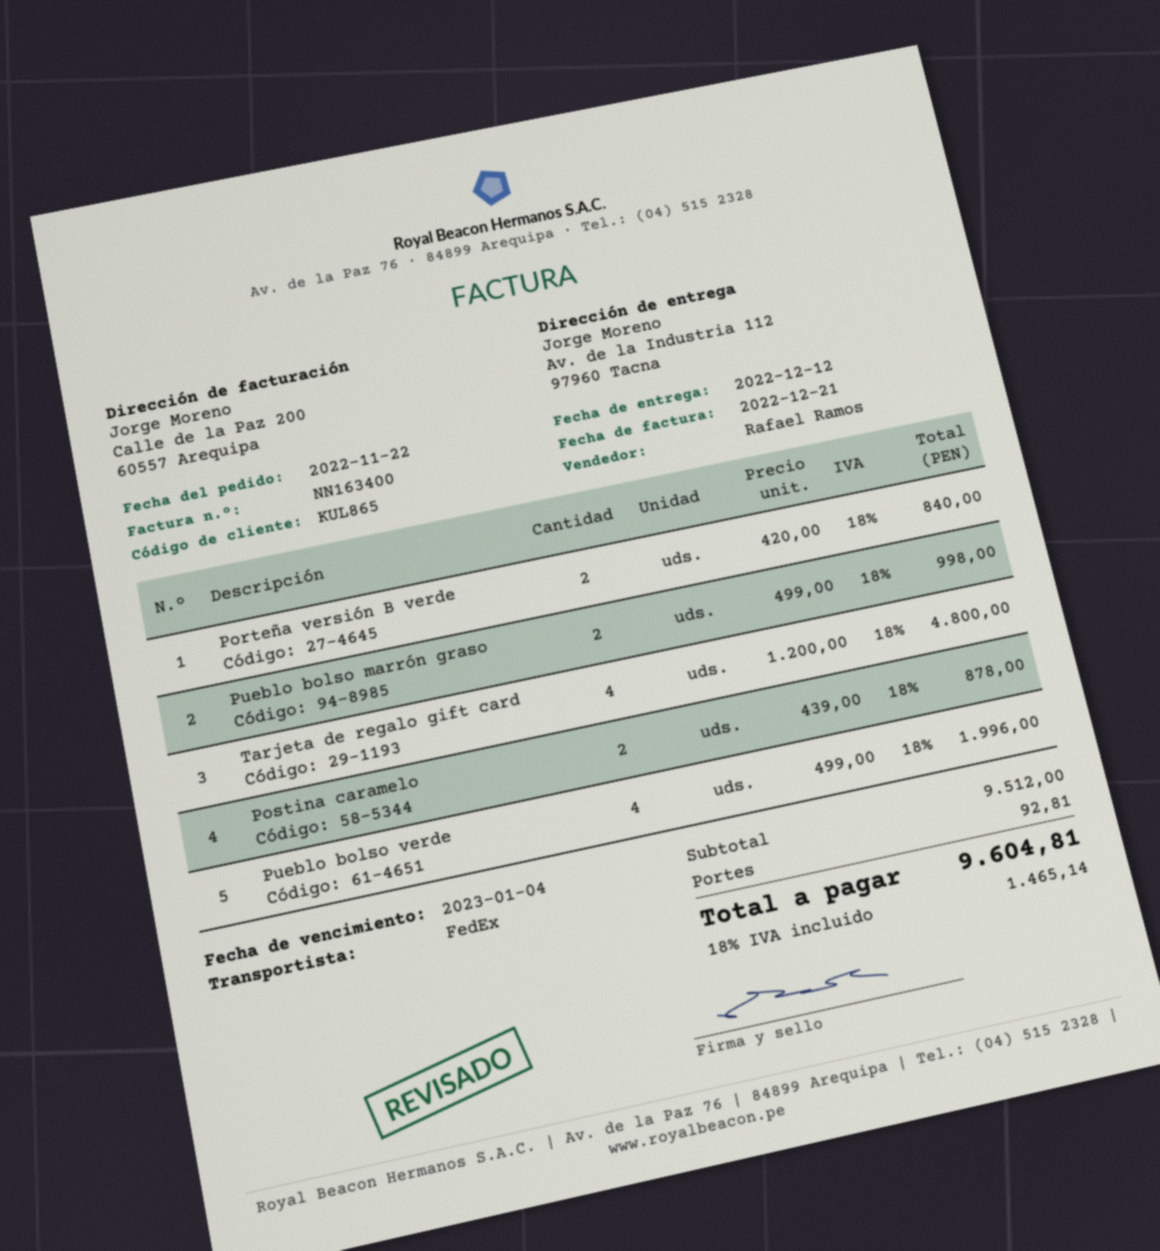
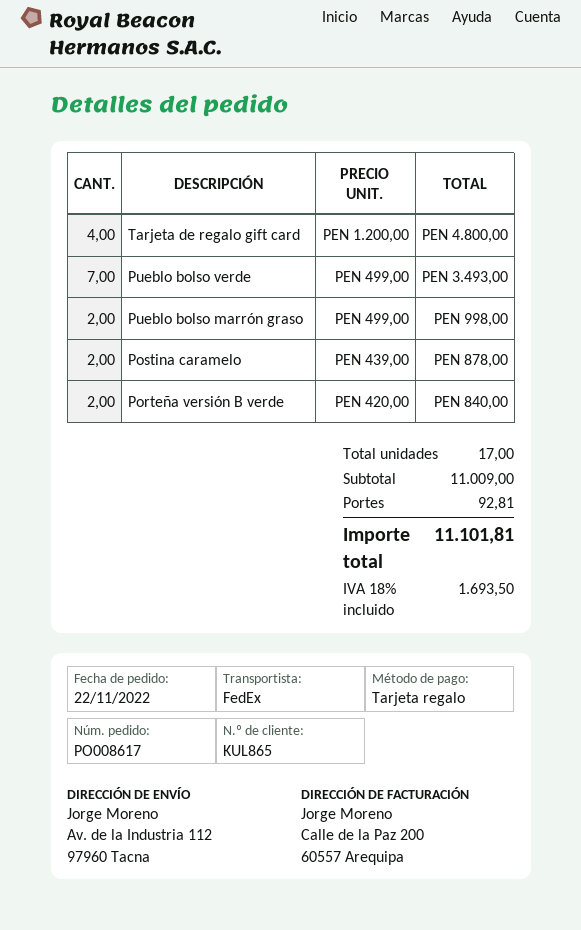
Pueblo bolso verde: 4 x 499.00 = 1996.00 -> 7 x 499.00 = 3493.00
subtotal: 9512.00 -> 11009.00
tax: 18% = 1465.14 -> 18% = 1693.50
total: 9604.81 -> 11101.81

